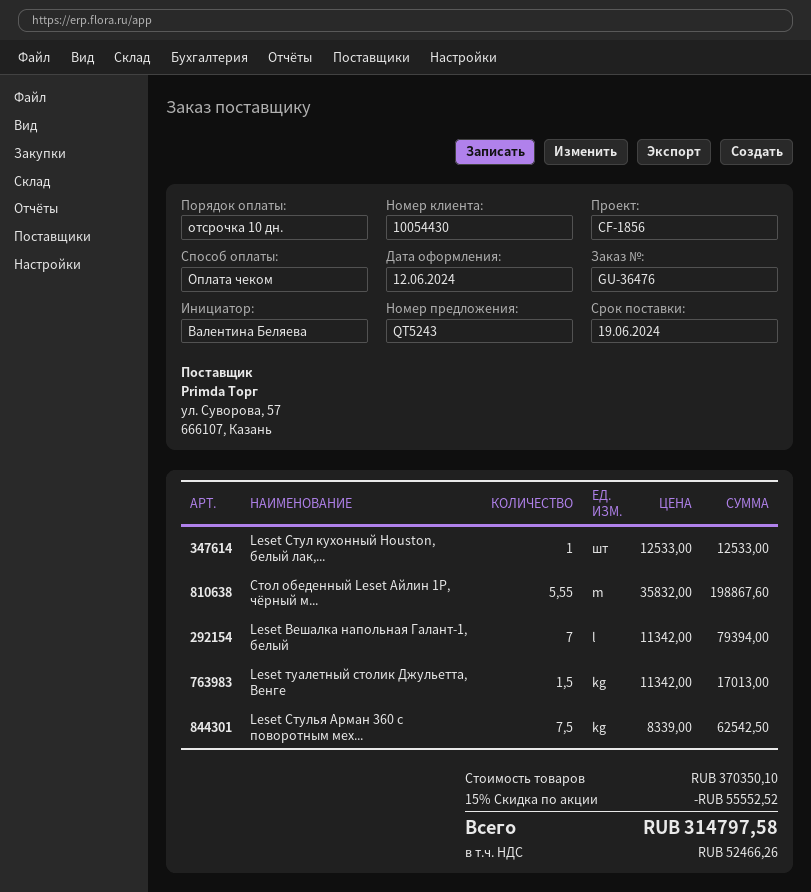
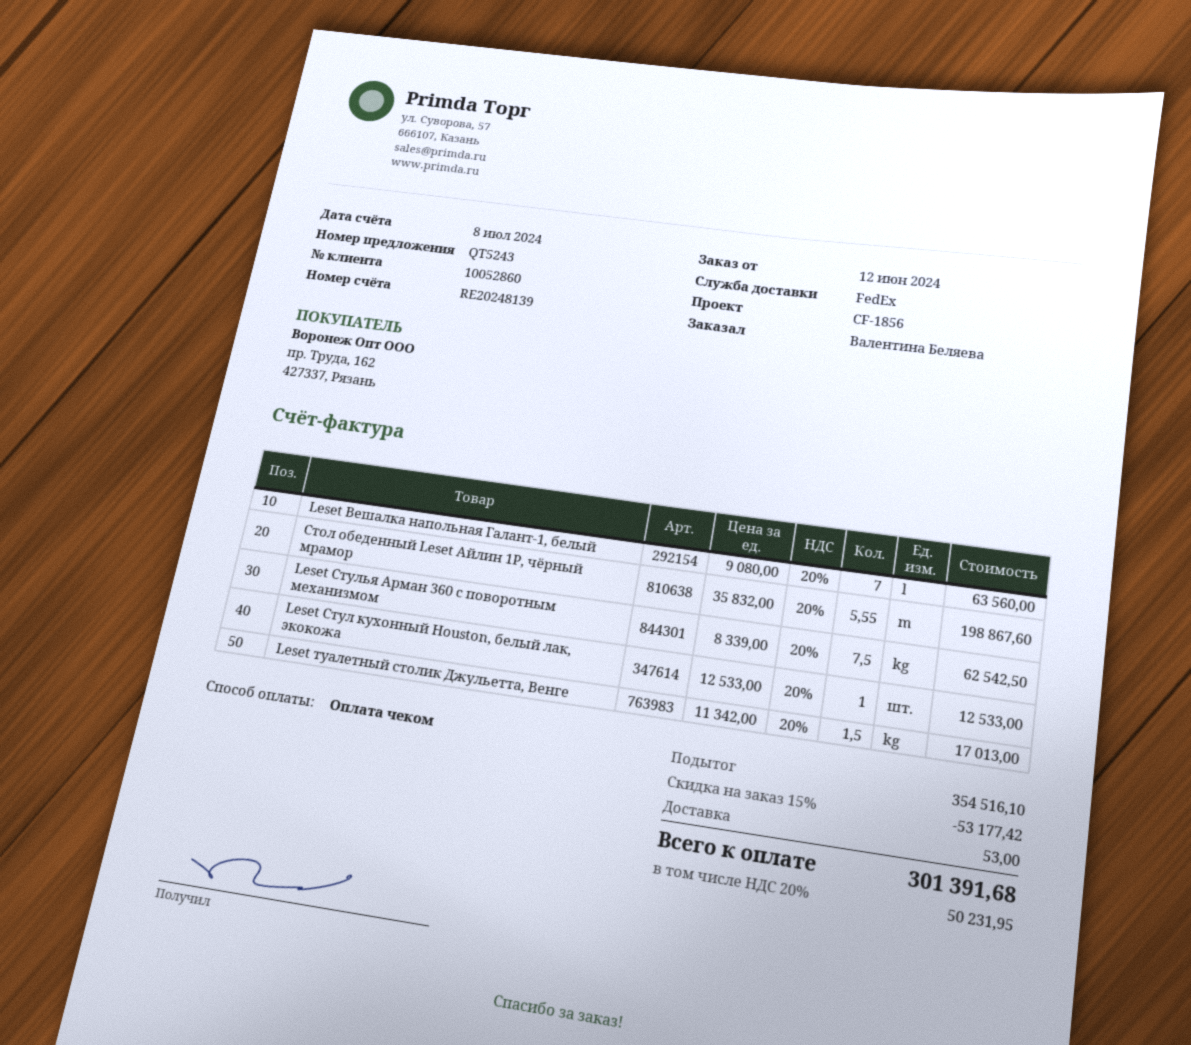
customer number: 10054430 -> 10052860
Leset Вешалка напольная Галант-1, белый: 7 x 11342.00 = 79394.00 -> 7 x 9080.00 = 63560.00
subtotal: 370350.10 -> 354516.10
discount: 15% = 55552.52 -> 15% = 53177.42
shipping: none -> 53.00
tax: 52466.26 -> 50231.95
total: 314797.58 -> 301391.68

